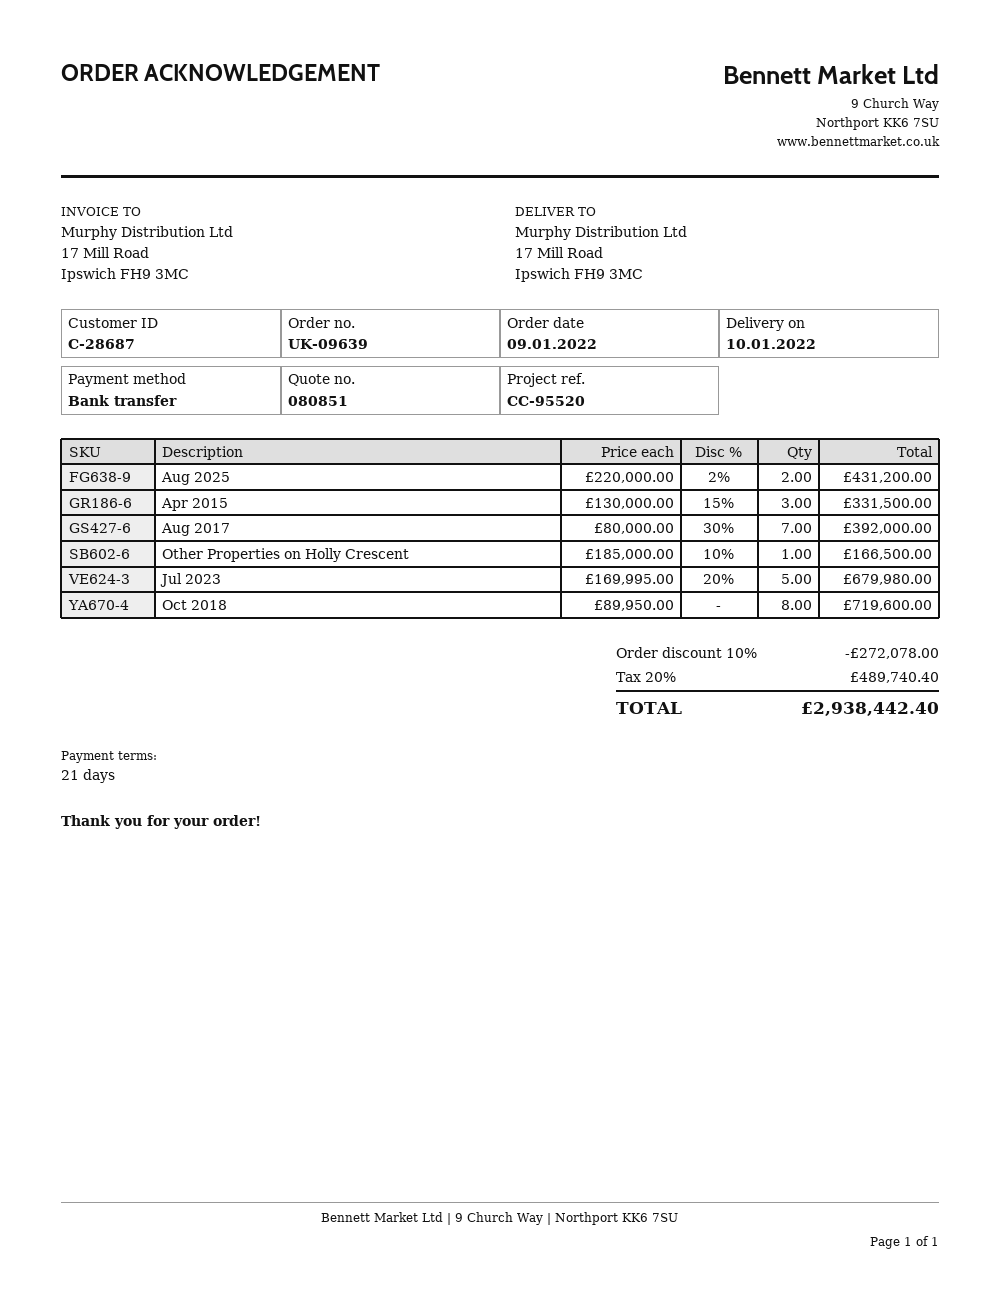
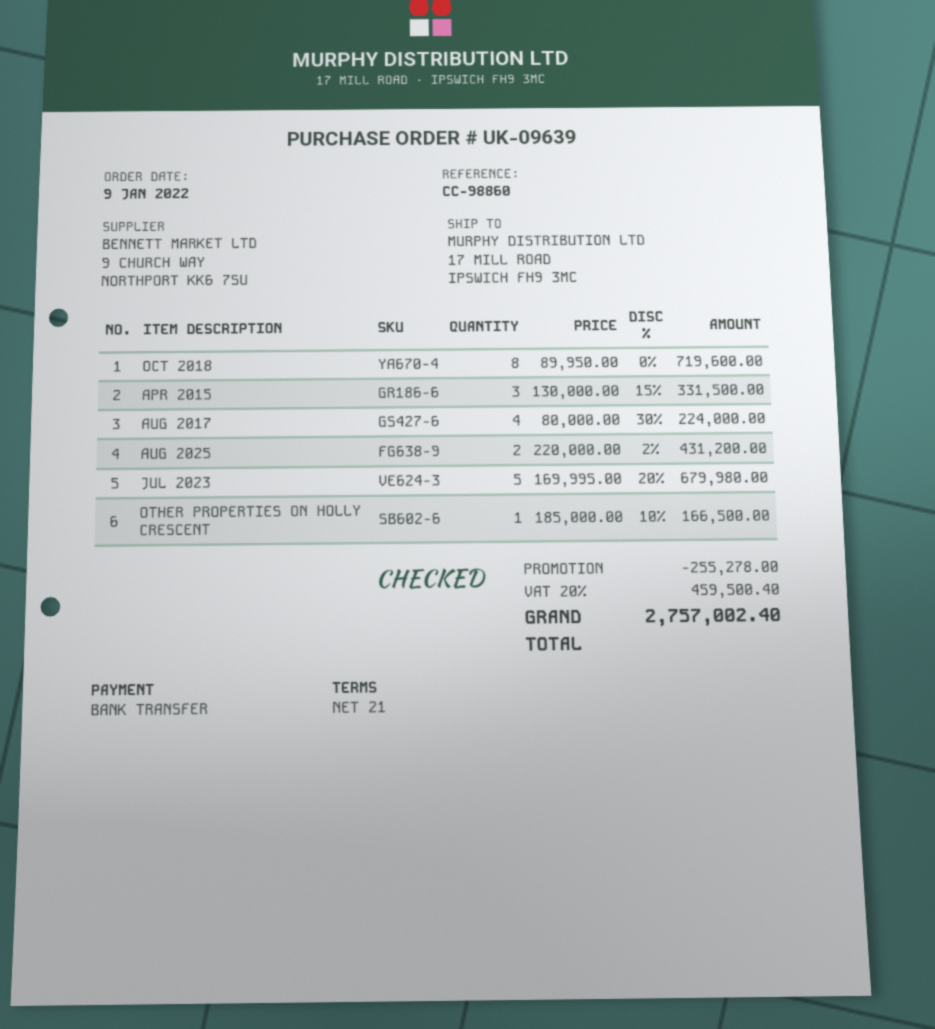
reference: CC-95520 -> CC-98860
Aug 2017: 7 x 80000.00 - 30% = 392000.00 -> 4 x 80000.00 - 30% = 224000.00
discount: 272078.00 -> 255278.00
tax: 20% = 489740.40 -> 20% = 459500.40
total: 2938442.40 -> 2757002.40

